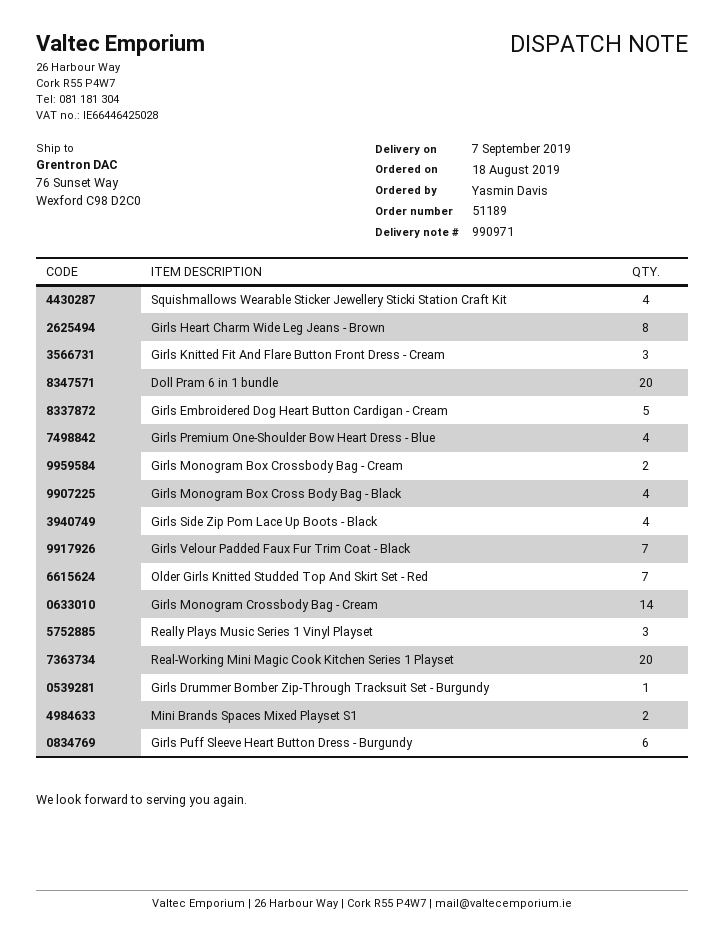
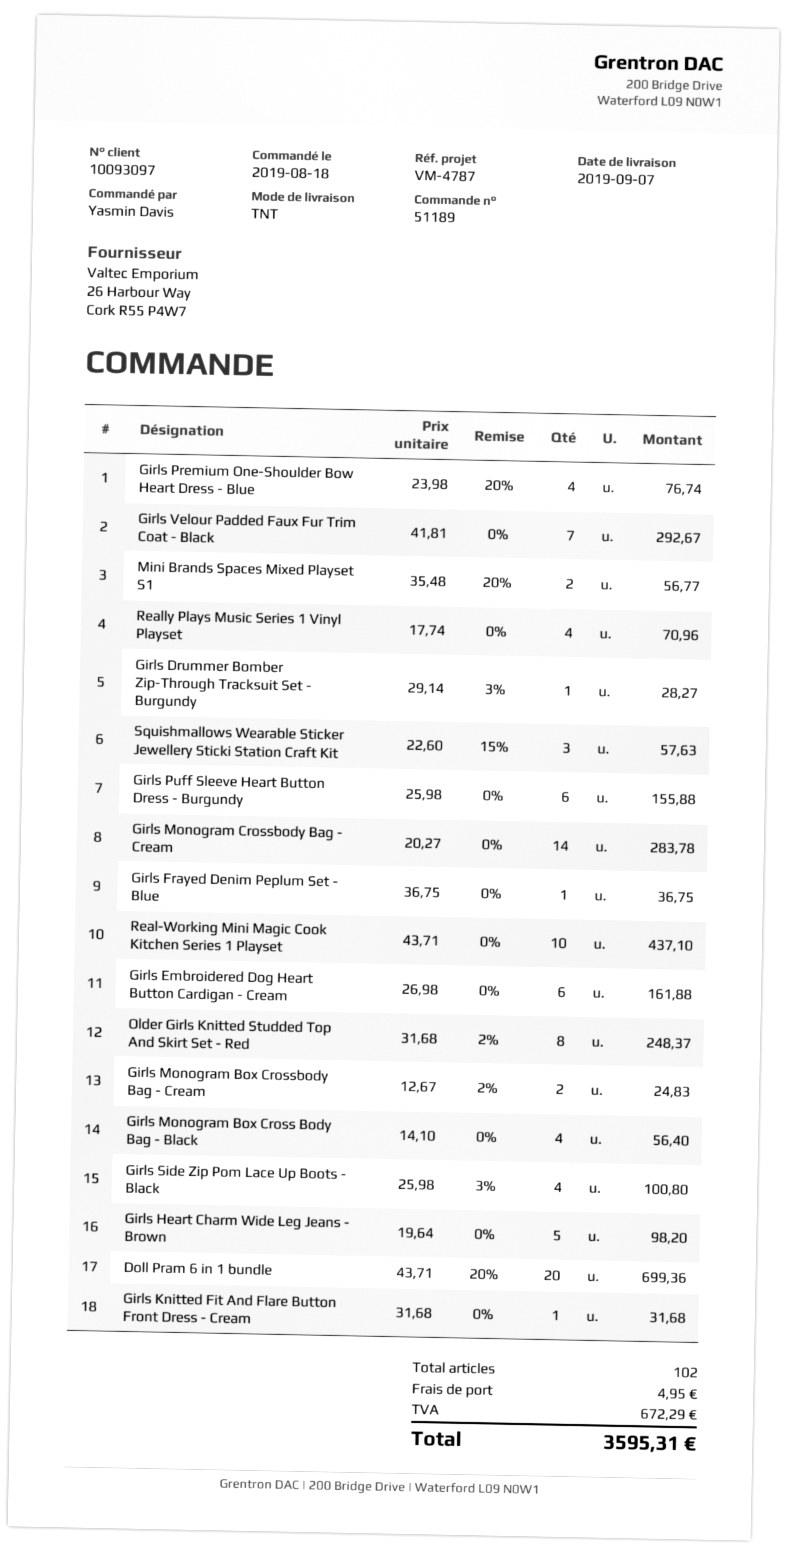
Squishmallows Wearable Sticker Jewellery Sticki Station Craft Kit: 4 -> 3
Girls Heart Charm Wide Leg Jeans - Brown: 8 -> 5
Girls Knitted Fit And Flare Button Front Dress - Cream: 3 -> 1
Girls Embroidered Dog Heart Button Cardigan - Cream: 5 -> 6
Older Girls Knitted Studded Top And Skirt Set - Red: 7 -> 8
Really Plays Music Series 1 Vinyl Playset: 3 -> 4
Real-Working Mini Magic Cook Kitchen Series 1 Playset: 20 -> 10
Girls Frayed Denim Peplum Set - Blue: none -> 1

